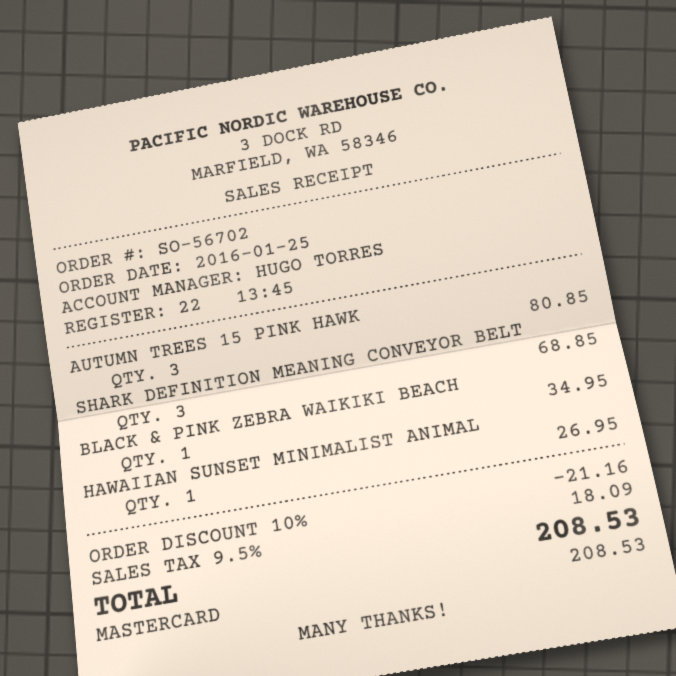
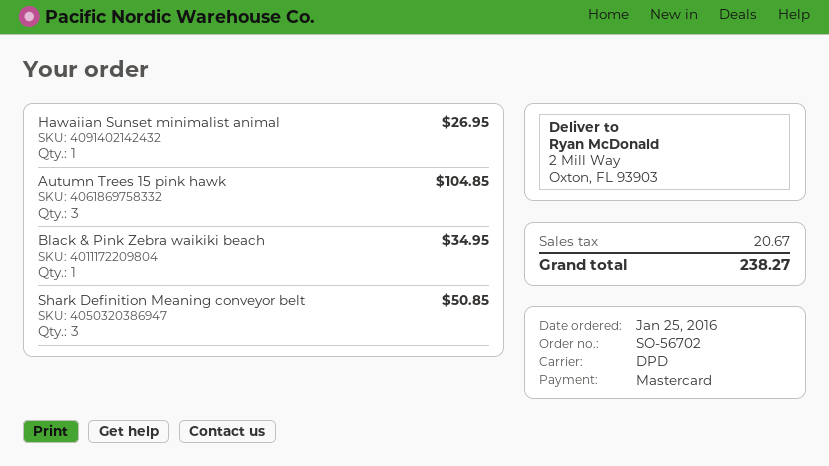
AUTUMN TREES 15 PINK HAWK: 3 for 80.85 -> 3 for 104.85
SHARK DEFINITION MEANING CONVEYOR BELT: 3 for 68.85 -> 3 for 50.85
discount: 10% = 21.16 -> none
tax: 18.09 -> 20.67
total: 208.53 -> 238.27

